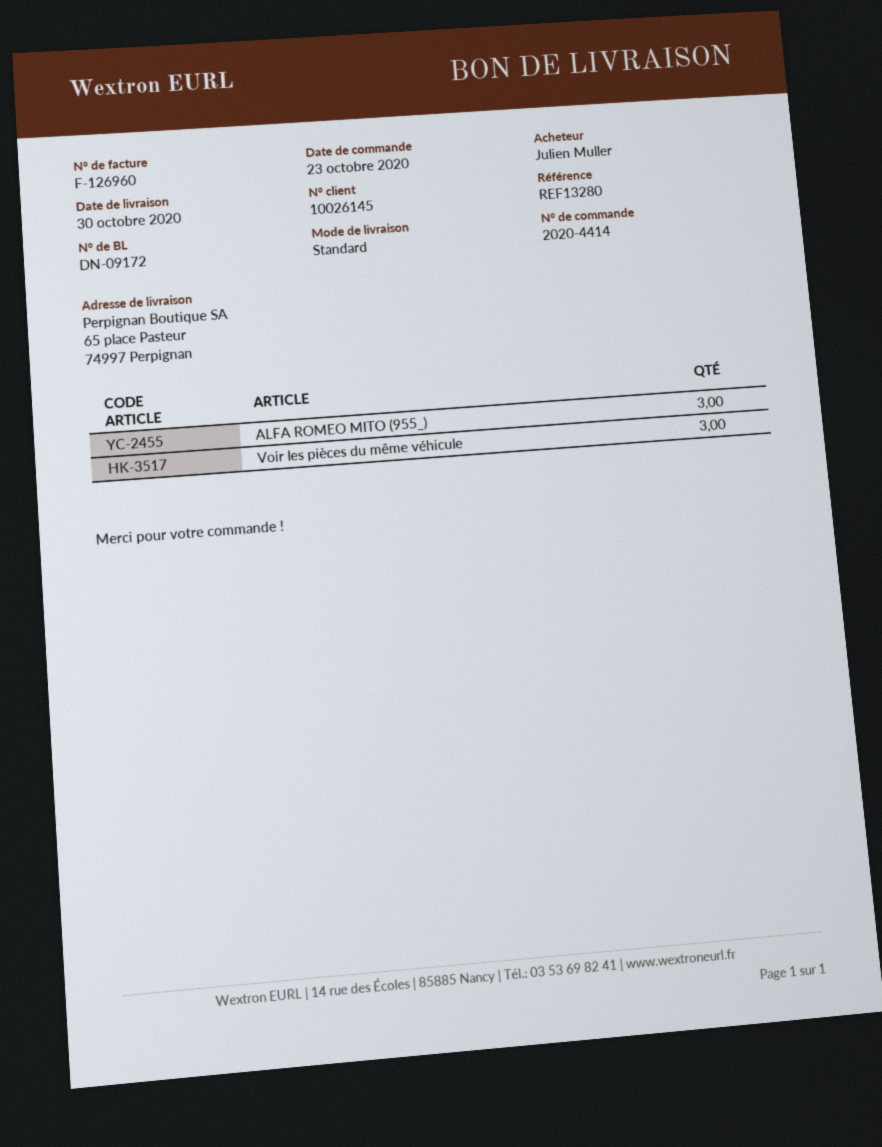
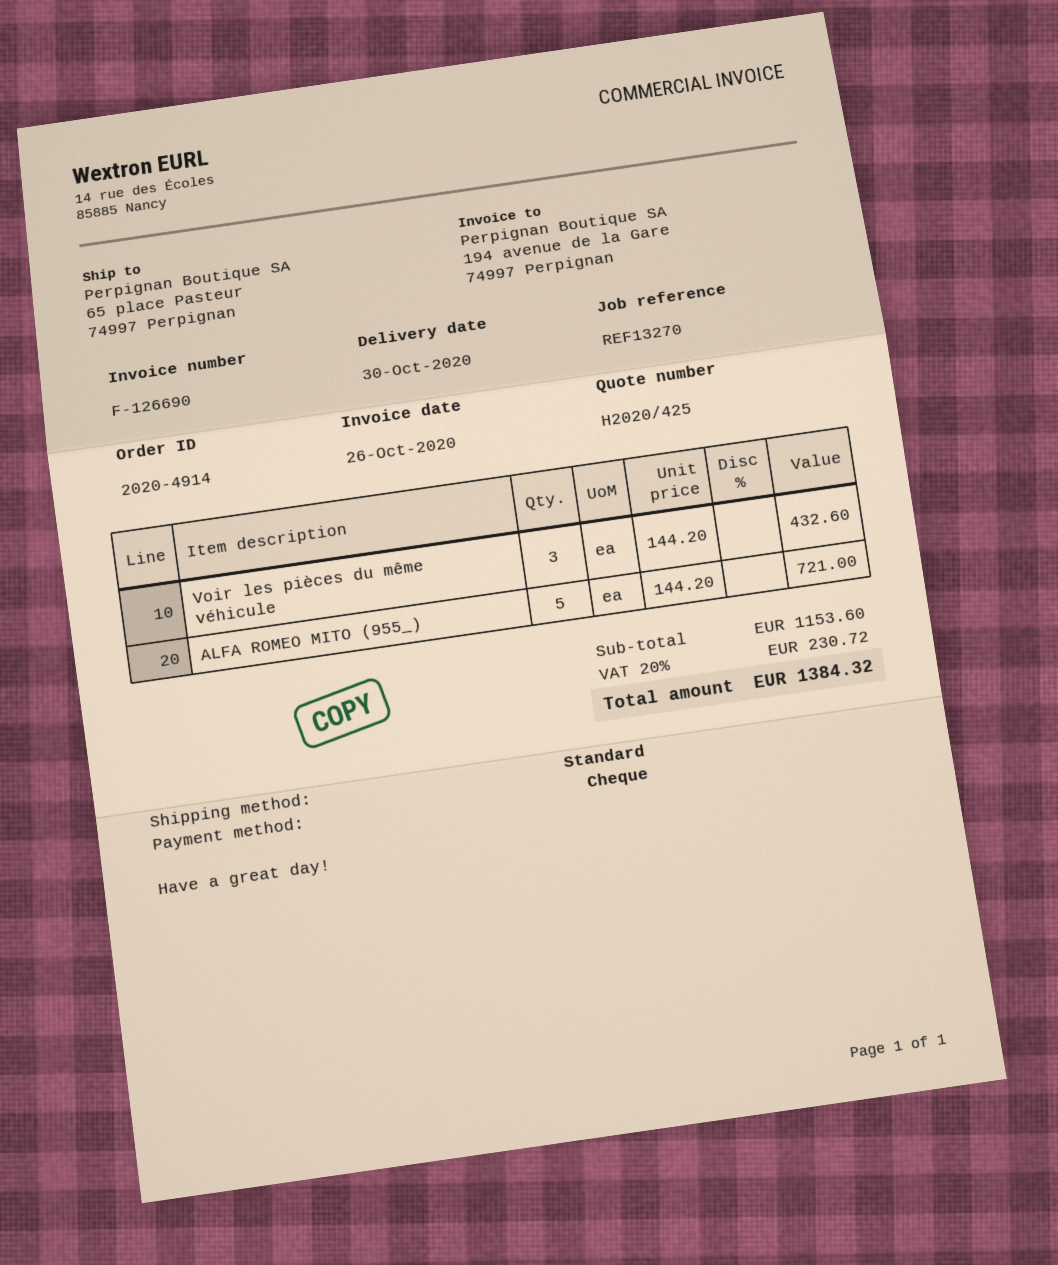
order number: 2020-4414 -> 2020-4914
invoice number: F-126960 -> F-126690
reference: REF13280 -> REF13270
ALFA ROMEO MITO (955_): 3 -> 5

